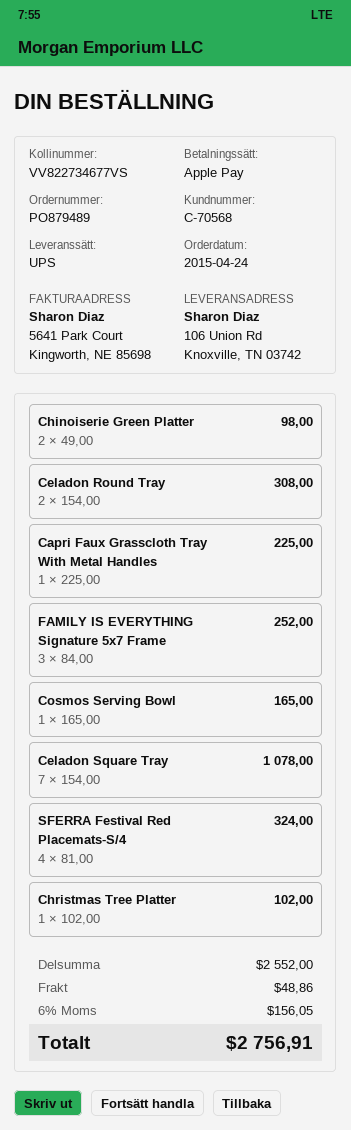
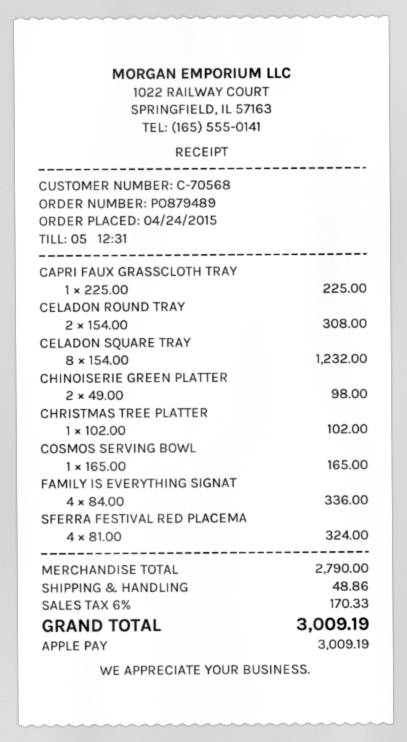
FAMILY IS EVERYTHING Signature 5x7 Frame: 3 x 84.00 = 252.00 -> 4 x 84.00 = 336.00
Celadon Square Tray: 7 x 154.00 = 1078.00 -> 8 x 154.00 = 1232.00
subtotal: 2552.00 -> 2790.00
tax: 6% = 156.05 -> 6% = 170.33
total: 2756.91 -> 3009.19

